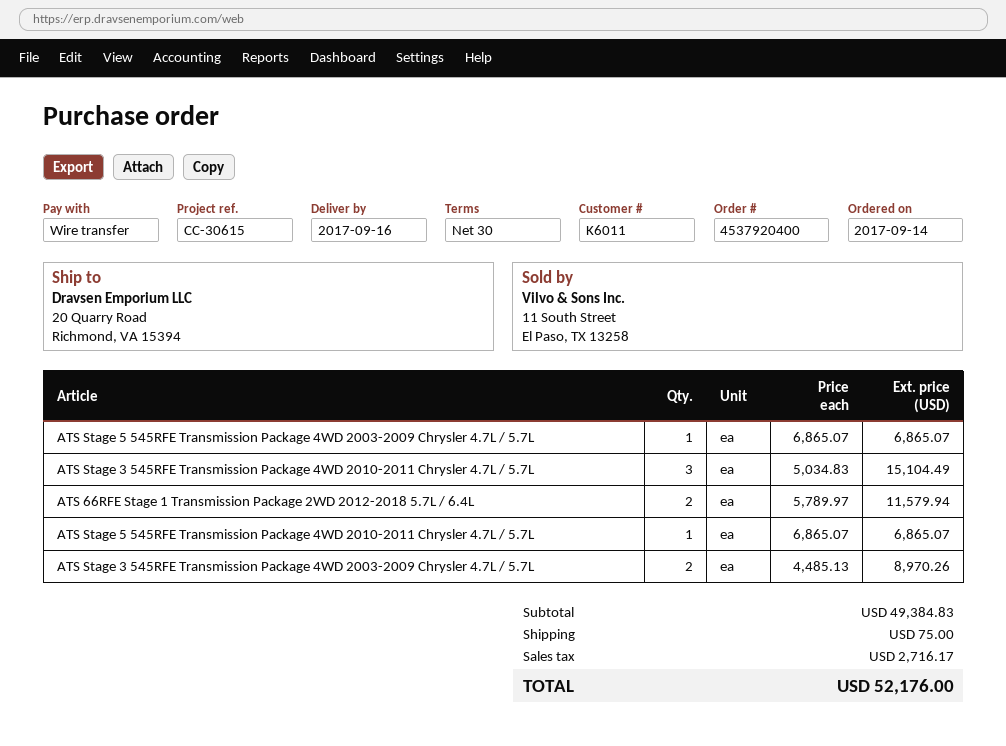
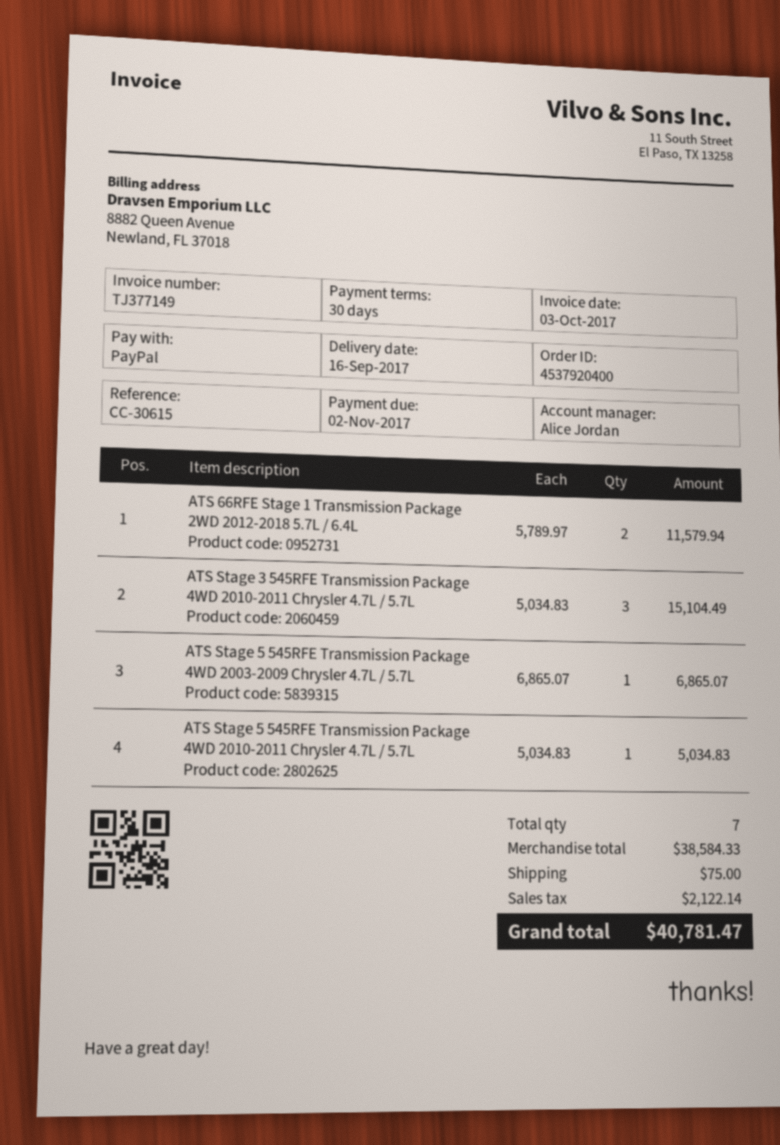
payment method: bank transfer -> PayPal
ATS Stage 5 545RFE Transmission Package 4WD 2010-2011 Chrysler 4.7L / 5.7L: 1 x 6865.07 = 6865.07 -> 1 x 5034.83 = 5034.83
ATS Stage 3 545RFE Transmission Package 4WD 2003-2009 Chrysler 4.7L / 5.7L: 2 x 4485.13 = 8970.26 -> none
subtotal: 49384.83 -> 38584.33
tax: 2716.17 -> 2122.14
total: 52176.00 -> 40781.47

